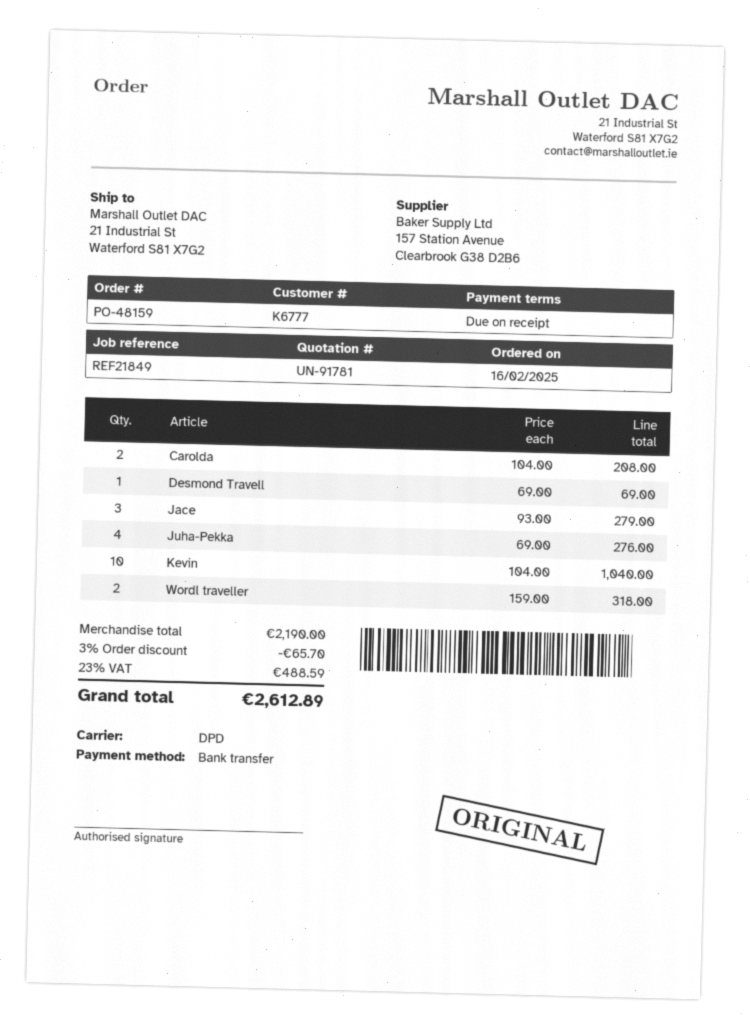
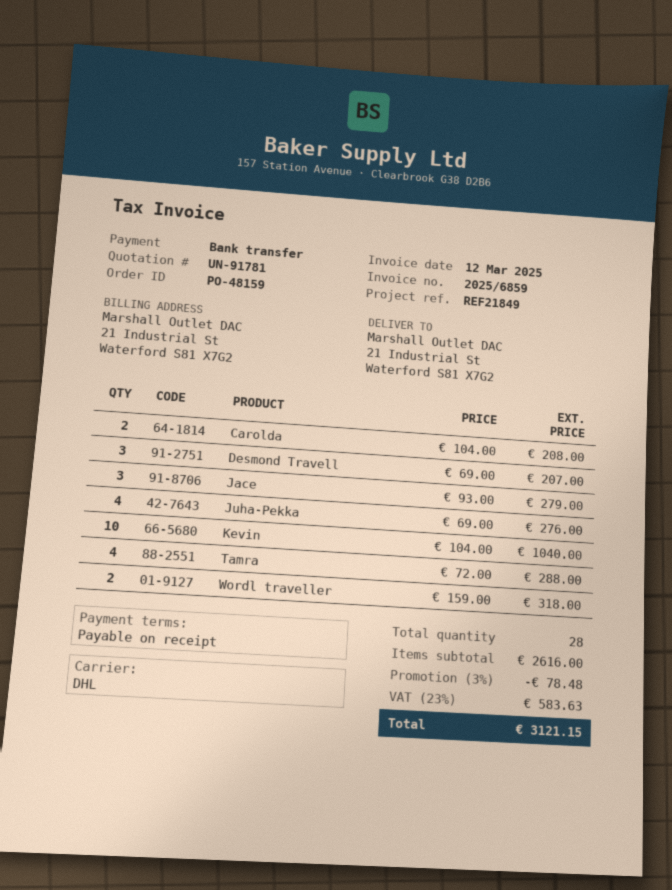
shipping method: DPD -> DHL
Desmond Travell: 1 x 69.00 = 69.00 -> 3 x 69.00 = 207.00
Tamra: none -> 4 x 72.00 = 288.00
subtotal: 2190.00 -> 2616.00
discount: 3% = 65.70 -> 3% = 78.48
tax: 23% = 488.59 -> 23% = 583.63
total: 2612.89 -> 3121.15

